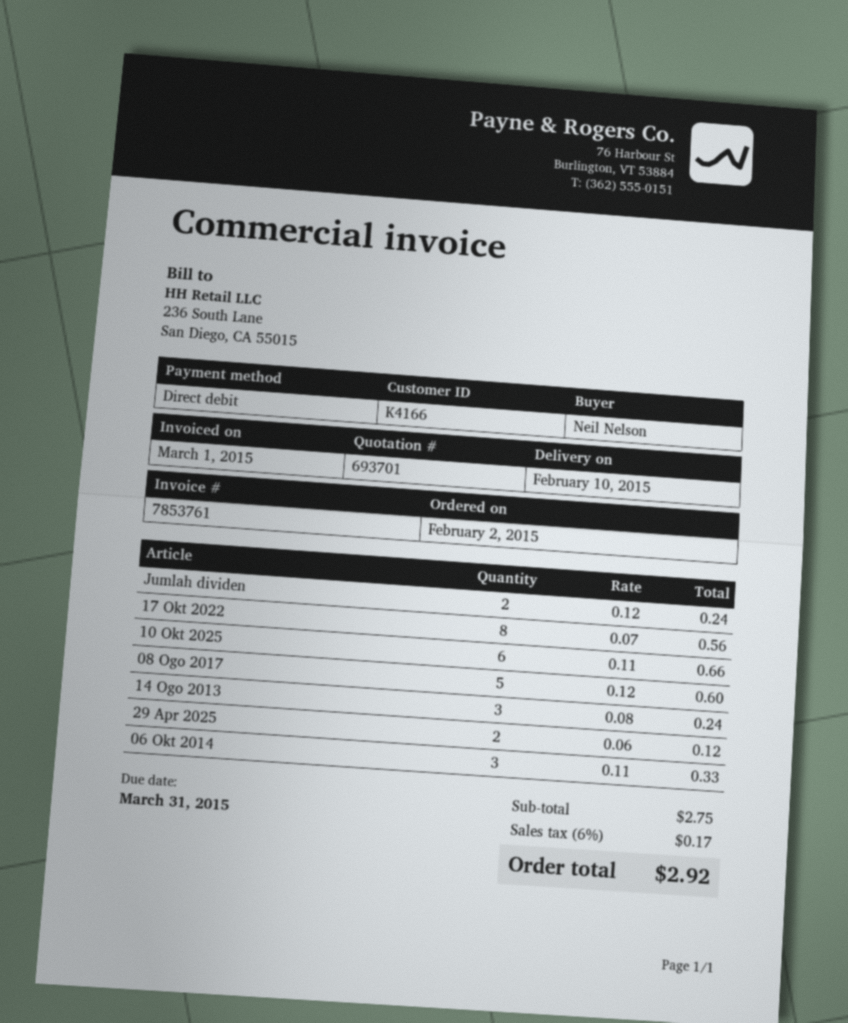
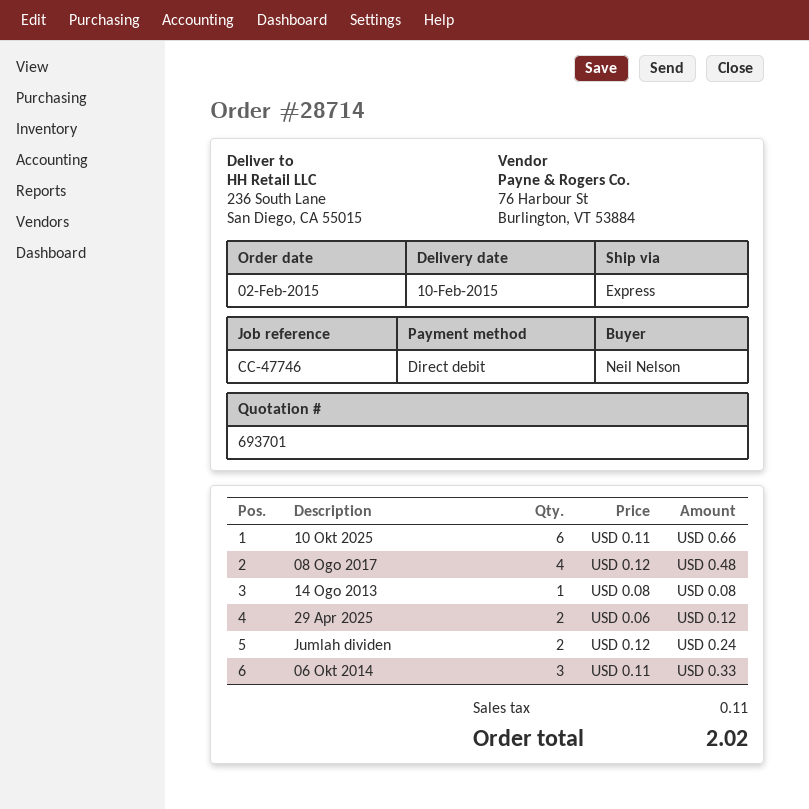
17 Okt 2022: 8 x 0.07 = 0.56 -> none
08 Ogo 2017: 5 x 0.12 = 0.60 -> 4 x 0.12 = 0.48
14 Ogo 2013: 3 x 0.08 = 0.24 -> 1 x 0.08 = 0.08
tax: 0.17 -> 0.11
total: 2.92 -> 2.02

